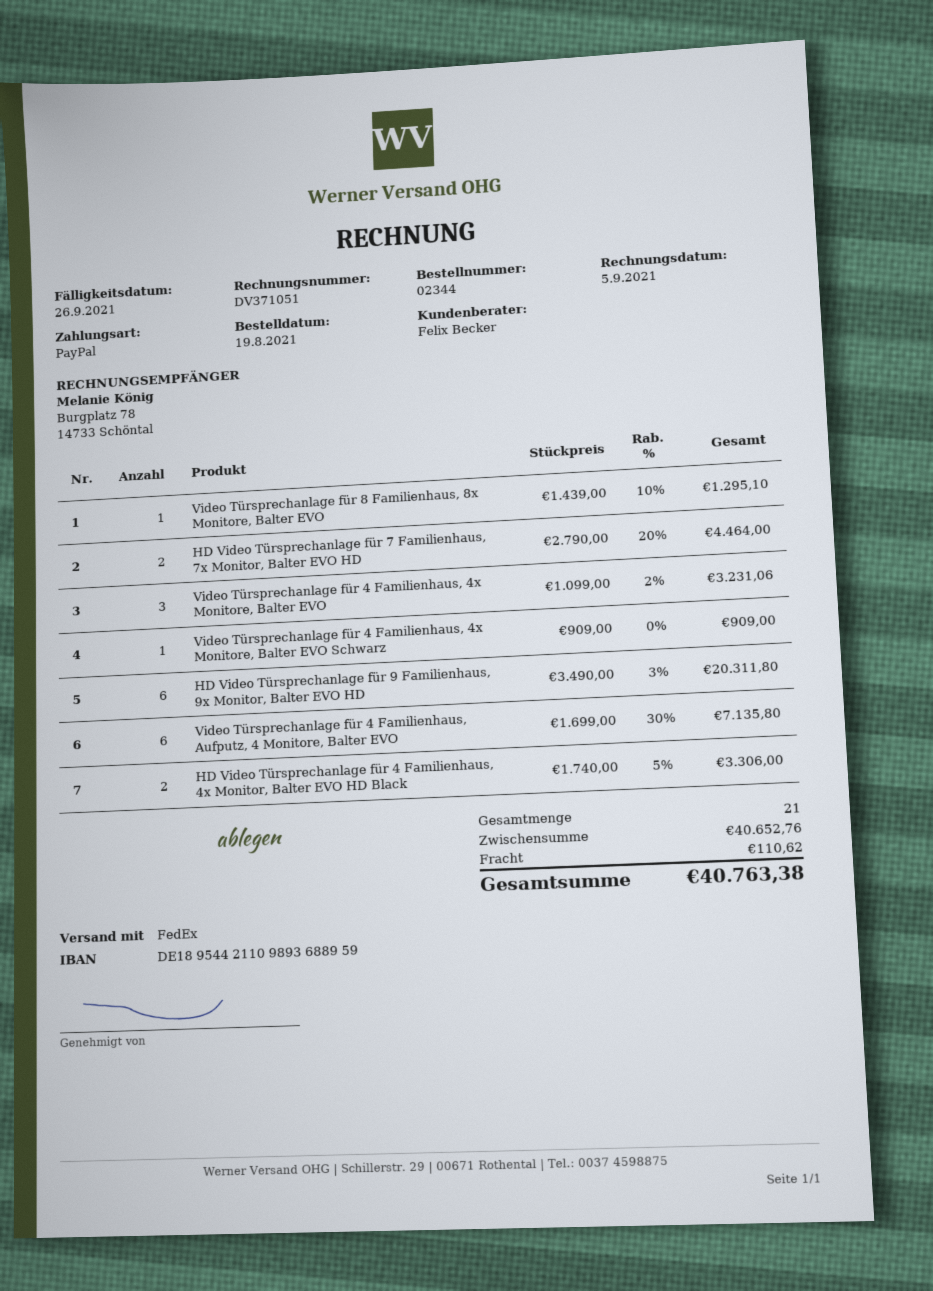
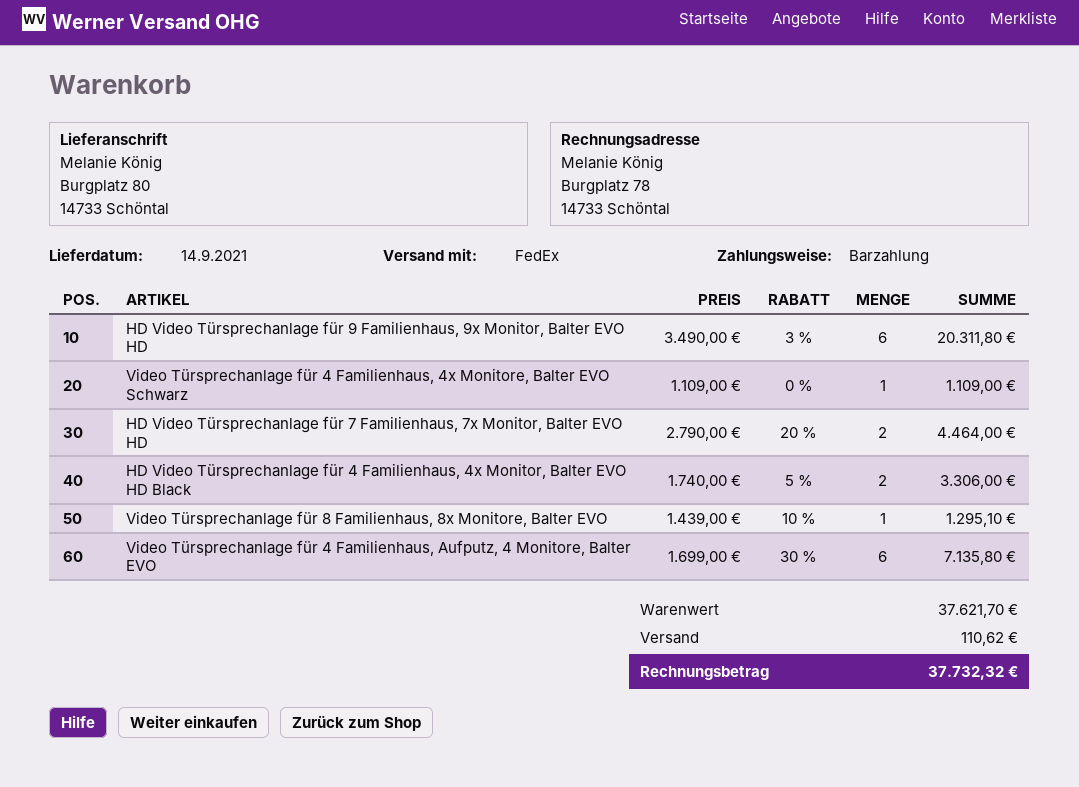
payment method: PayPal -> cash
Video Türsprechanlage für 4 Familienhaus, 4x Monitore, Balter EVO: 3 x 1099.00 - 2% = 3231.06 -> none
Video Türsprechanlage für 4 Familienhaus, 4x Monitore, Balter EVO Schwarz: 1 x 909.00 = 909.00 -> 1 x 1109.00 = 1109.00
subtotal: 40652.76 -> 37621.70
total: 40763.38 -> 37732.32

